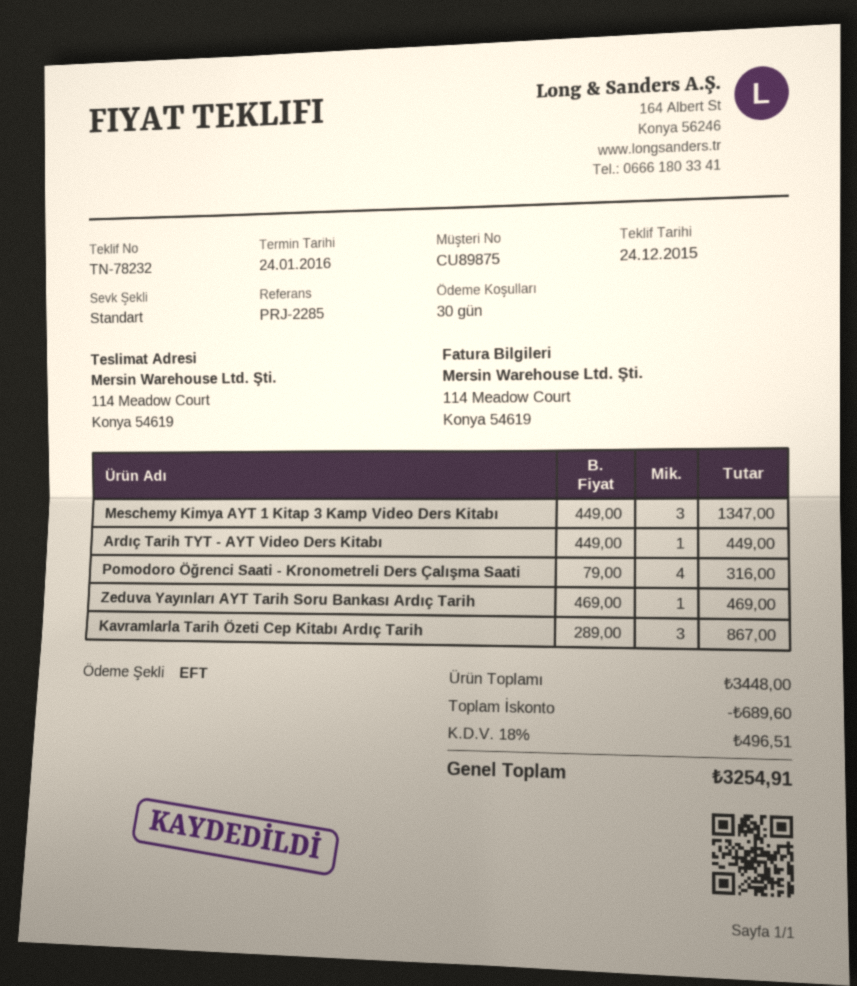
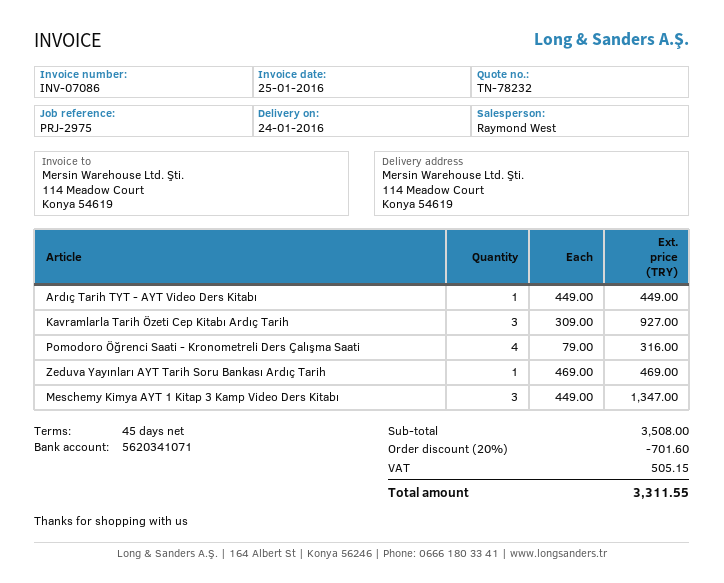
payment terms: 30 days -> 45 days
reference: PRJ-2285 -> PRJ-2975
Kavramlarla Tarih Özeti Cep Kitabı Ardıç Tarih: 3 x 289.00 = 867.00 -> 3 x 309.00 = 927.00
subtotal: 3448.00 -> 3508.00
discount: 689.60 -> 701.60
tax: 496.51 -> 505.15
total: 3254.91 -> 3311.55

